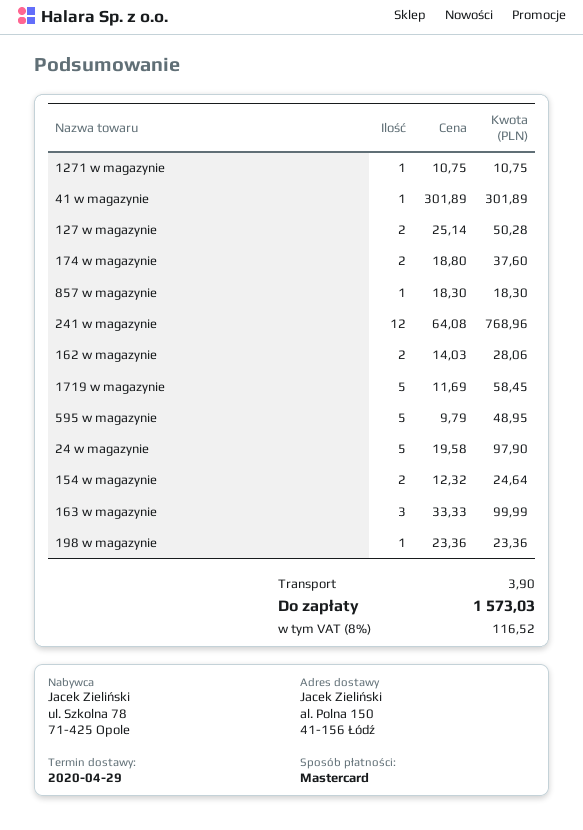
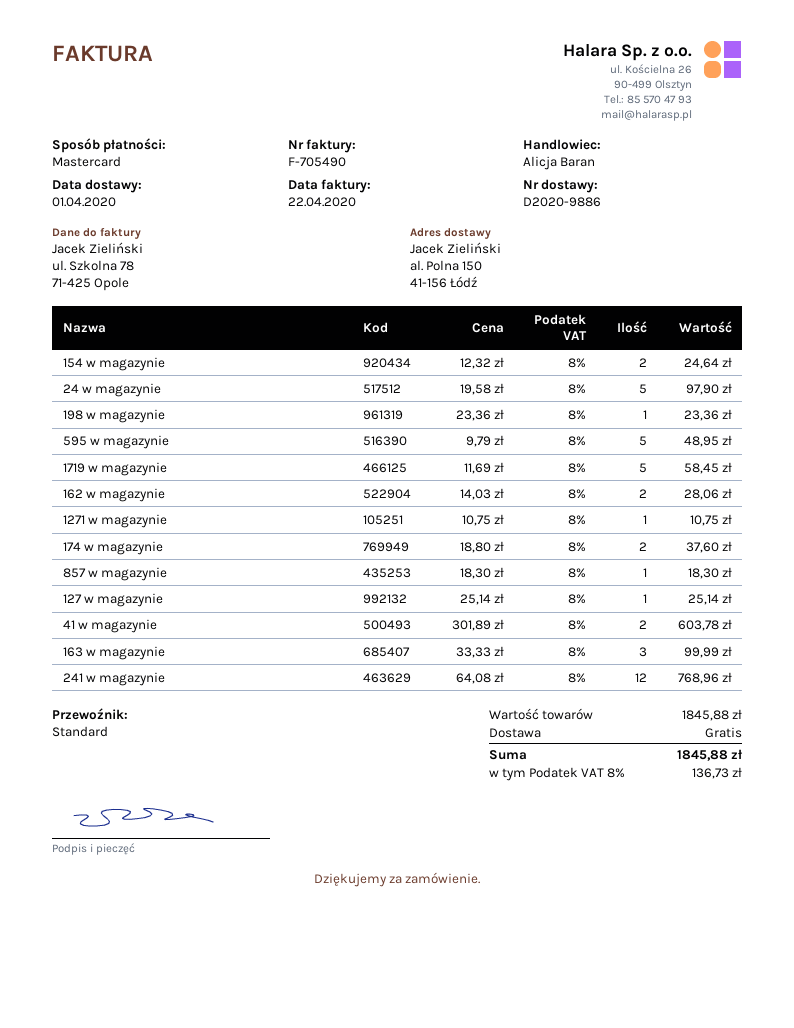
delivery date: 2020-04-29 -> 2020-04-01
41 w magazynie: 1 x 301.89 = 301.89 -> 2 x 301.89 = 603.78
127 w magazynie: 2 x 25.14 = 50.28 -> 1 x 25.14 = 25.14
shipping: 3.90 -> 0.00
tax: 8% = 116.52 -> 8% = 136.73
total: 1573.03 -> 1845.88

